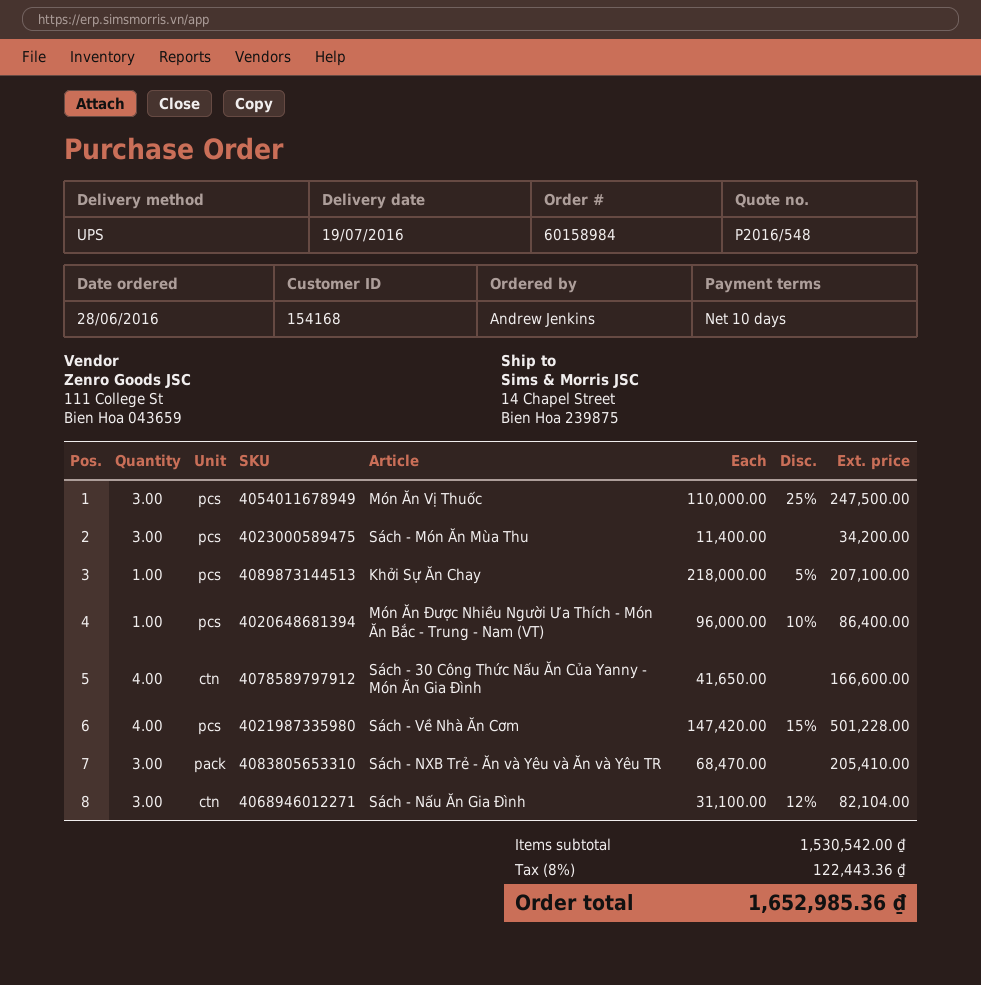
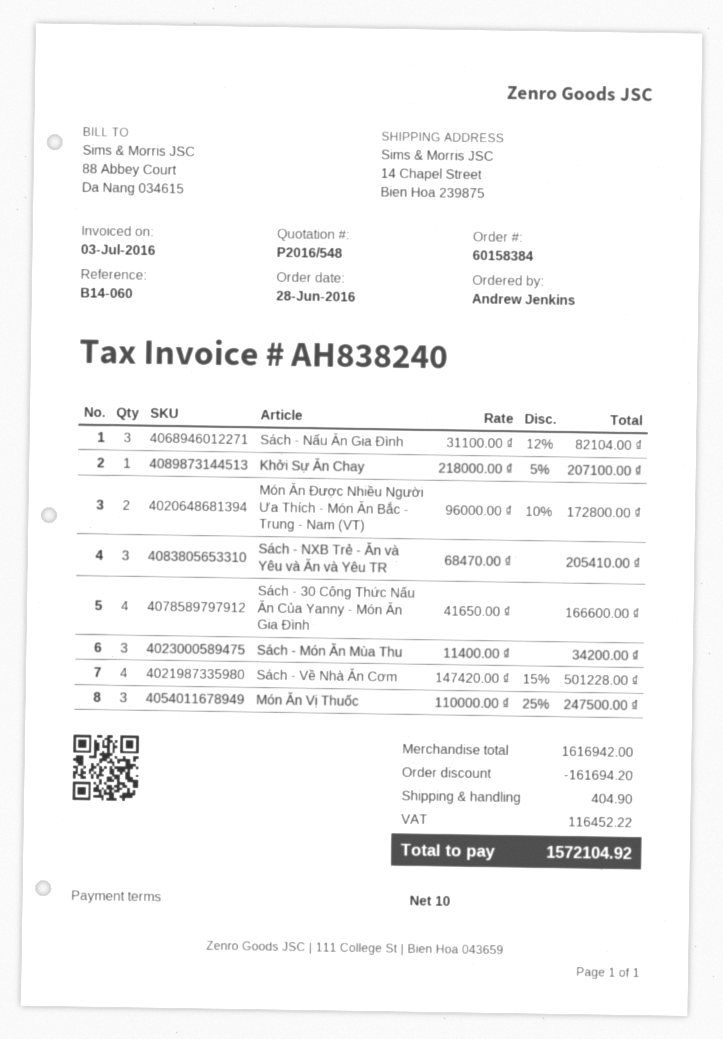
order number: 60158984 -> 60158384
Món Ăn Được Nhiều Người Ưa Thích - Món Ăn Bắc - Trung - Nam (VT): 1 x 96000.00 - 10% = 86400.00 -> 2 x 96000.00 - 10% = 172800.00
subtotal: 1530542.00 -> 1616942.00
discount: none -> 161694.20
shipping: none -> 404.90
tax: 122443.36 -> 116452.22
total: 1652985.36 -> 1572104.92

